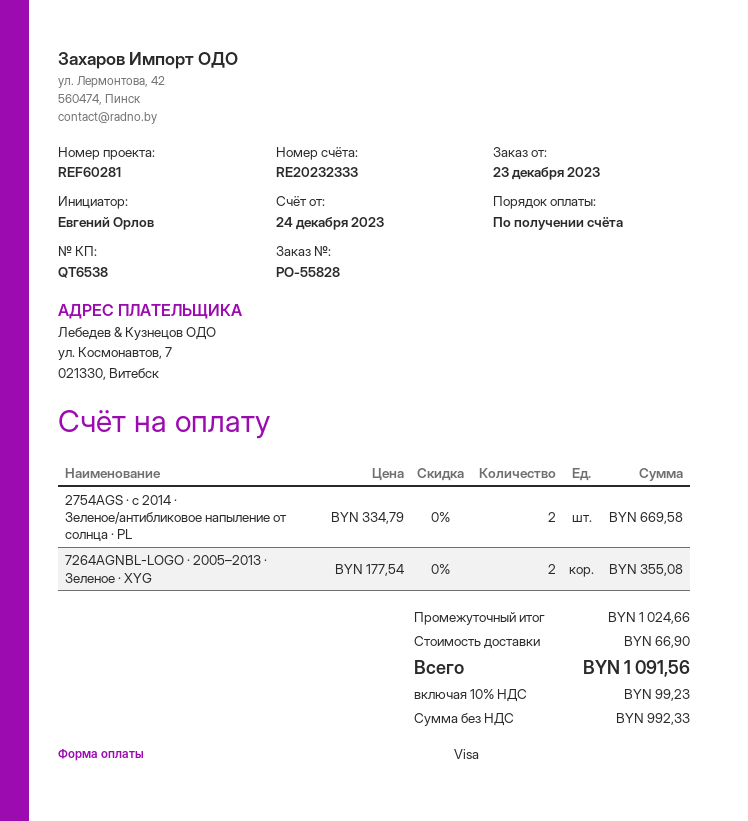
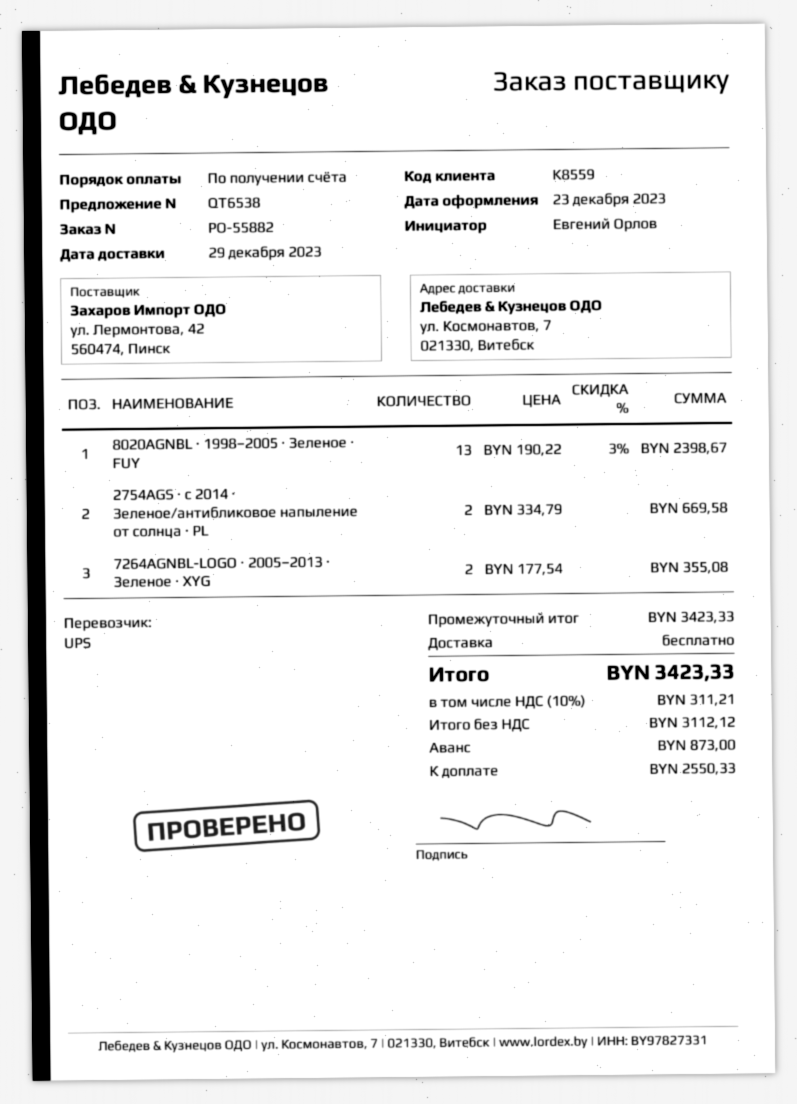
order number: PO-55828 -> PO-55882
8020AGNBL · 1998–2005 · Зеленое · FUY: none -> 13 x 190.22 - 3% = 2398.67
subtotal: 1024.66 -> 3423.33
shipping: 66.90 -> 0.00
net: 992.33 -> 3112.12
tax: 10% = 99.23 -> 10% = 311.21
total: 1091.56 -> 3423.33

